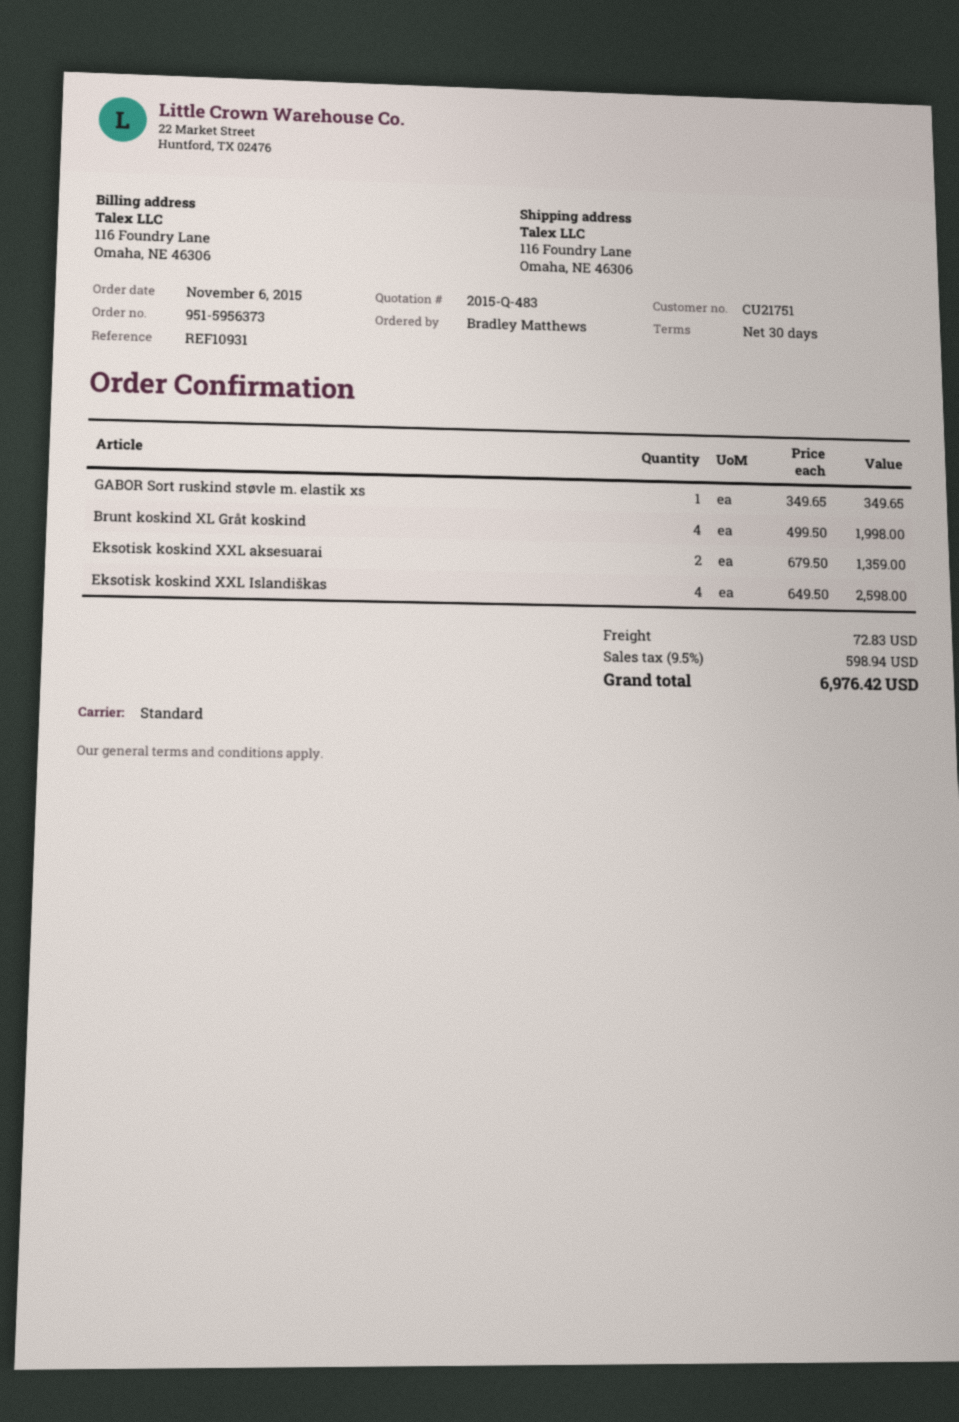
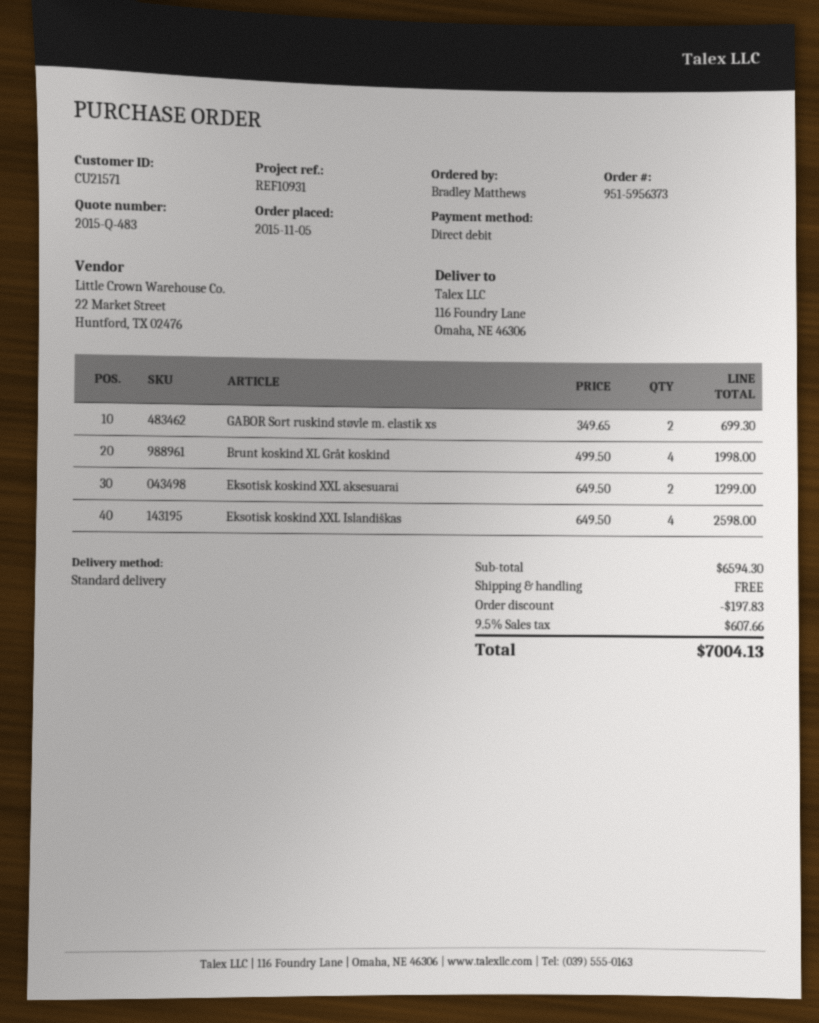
order date: 2015-11-06 -> 2015-11-05
customer number: CU21751 -> CU21571
GABOR Sort ruskind støvle m. elastik xs: 1 x 349.65 = 349.65 -> 2 x 349.65 = 699.30
Eksotisk koskind XXL aksesuarai: 2 x 679.50 = 1359.00 -> 2 x 649.50 = 1299.00
discount: none -> 197.83
shipping: 72.83 -> 0.00
tax: 9.5% = 598.94 -> 9.5% = 607.66
total: 6976.42 -> 7004.13

